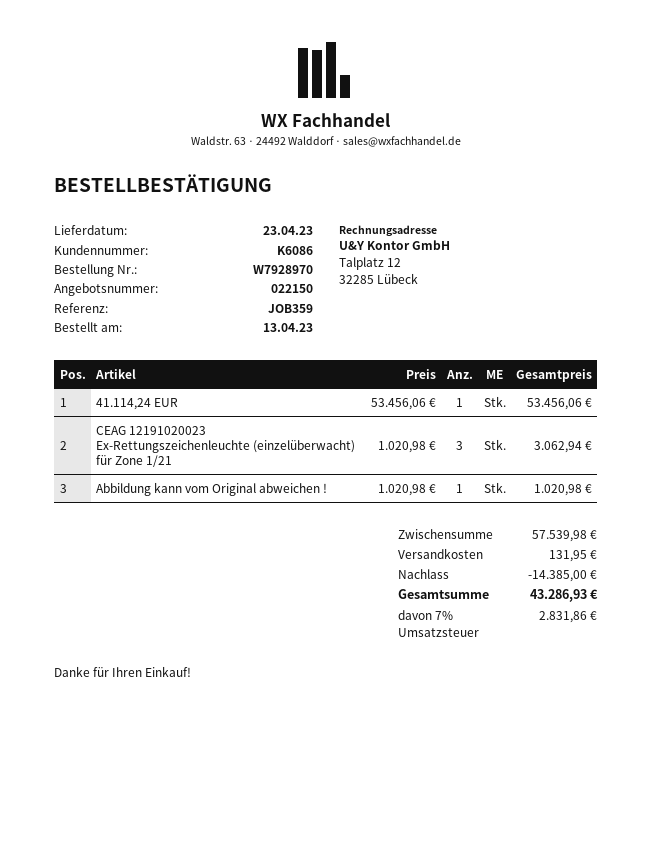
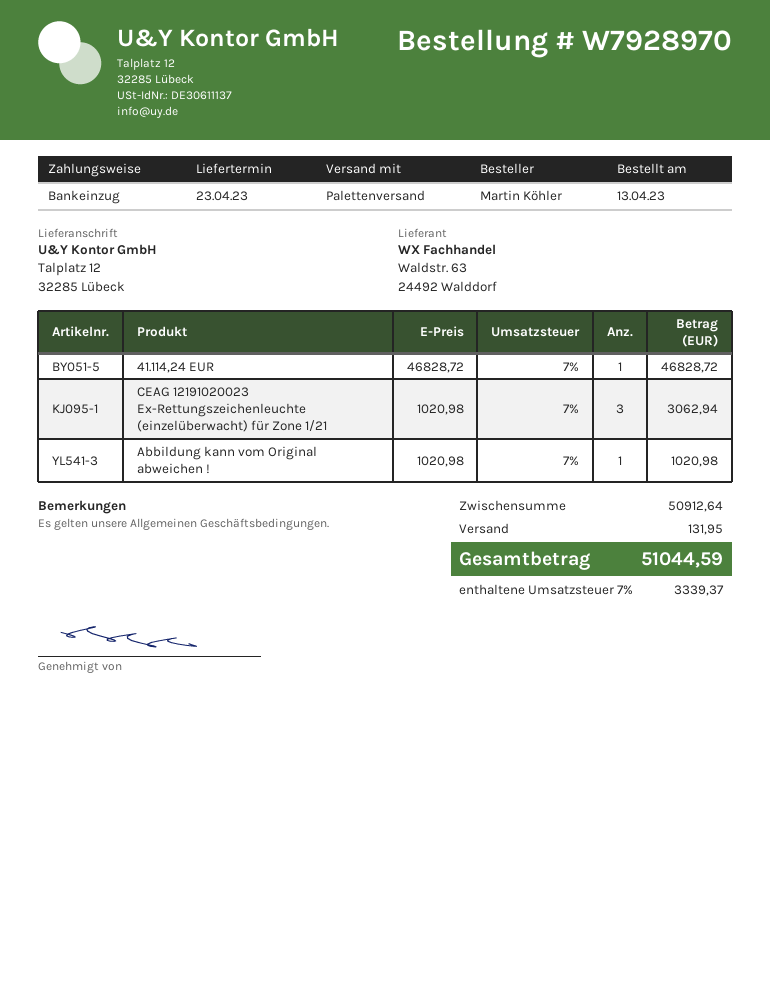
41.114,24 EUR: 1 x 53456.06 = 53456.06 -> 1 x 46828.72 = 46828.72
subtotal: 57539.98 -> 50912.64
discount: 14385.00 -> none
tax: 7% = 2831.86 -> 7% = 3339.37
total: 43286.93 -> 51044.59

